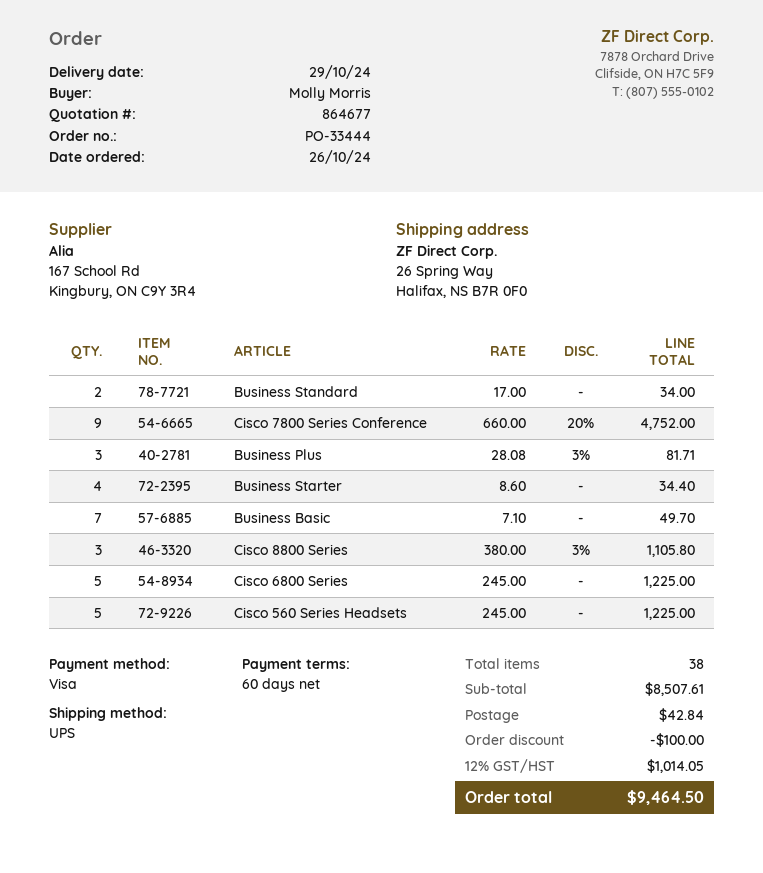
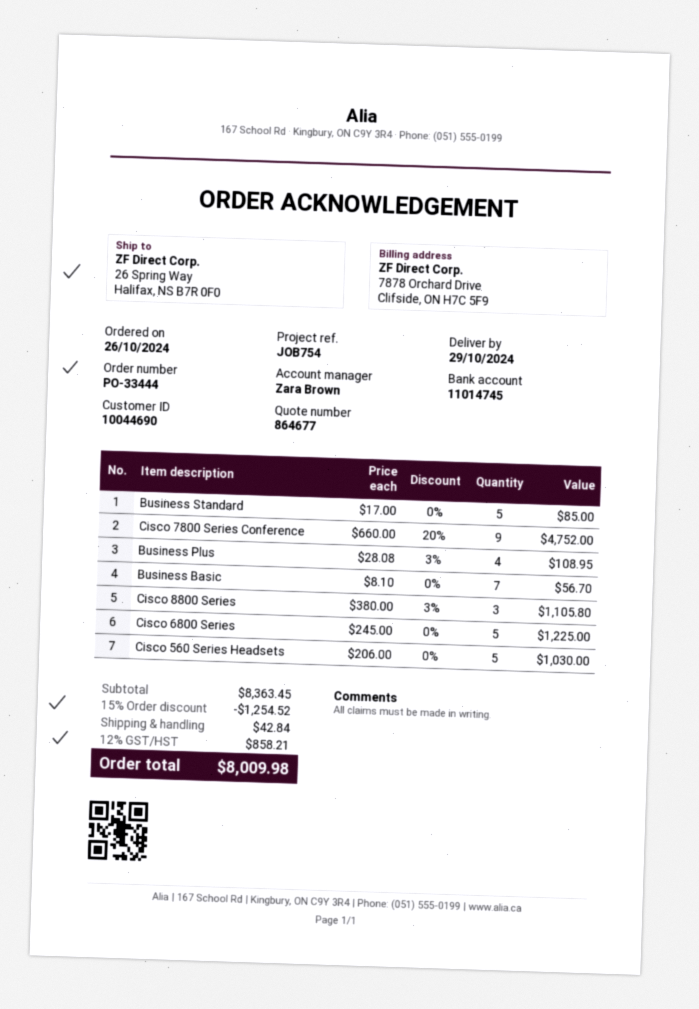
Business Standard: 2 x 17.00 = 34.00 -> 5 x 17.00 = 85.00
Business Plus: 3 x 28.08 - 3% = 81.71 -> 4 x 28.08 - 3% = 108.95
Business Starter: 4 x 8.60 = 34.40 -> none
Business Basic: 7 x 7.10 = 49.70 -> 7 x 8.10 = 56.70
Cisco 560 Series Headsets: 5 x 245.00 = 1225.00 -> 5 x 206.00 = 1030.00
subtotal: 8507.61 -> 8363.45
discount: 100.00 -> 1254.52
tax: 12% = 1014.05 -> 12% = 858.21
total: 9464.50 -> 8009.98

